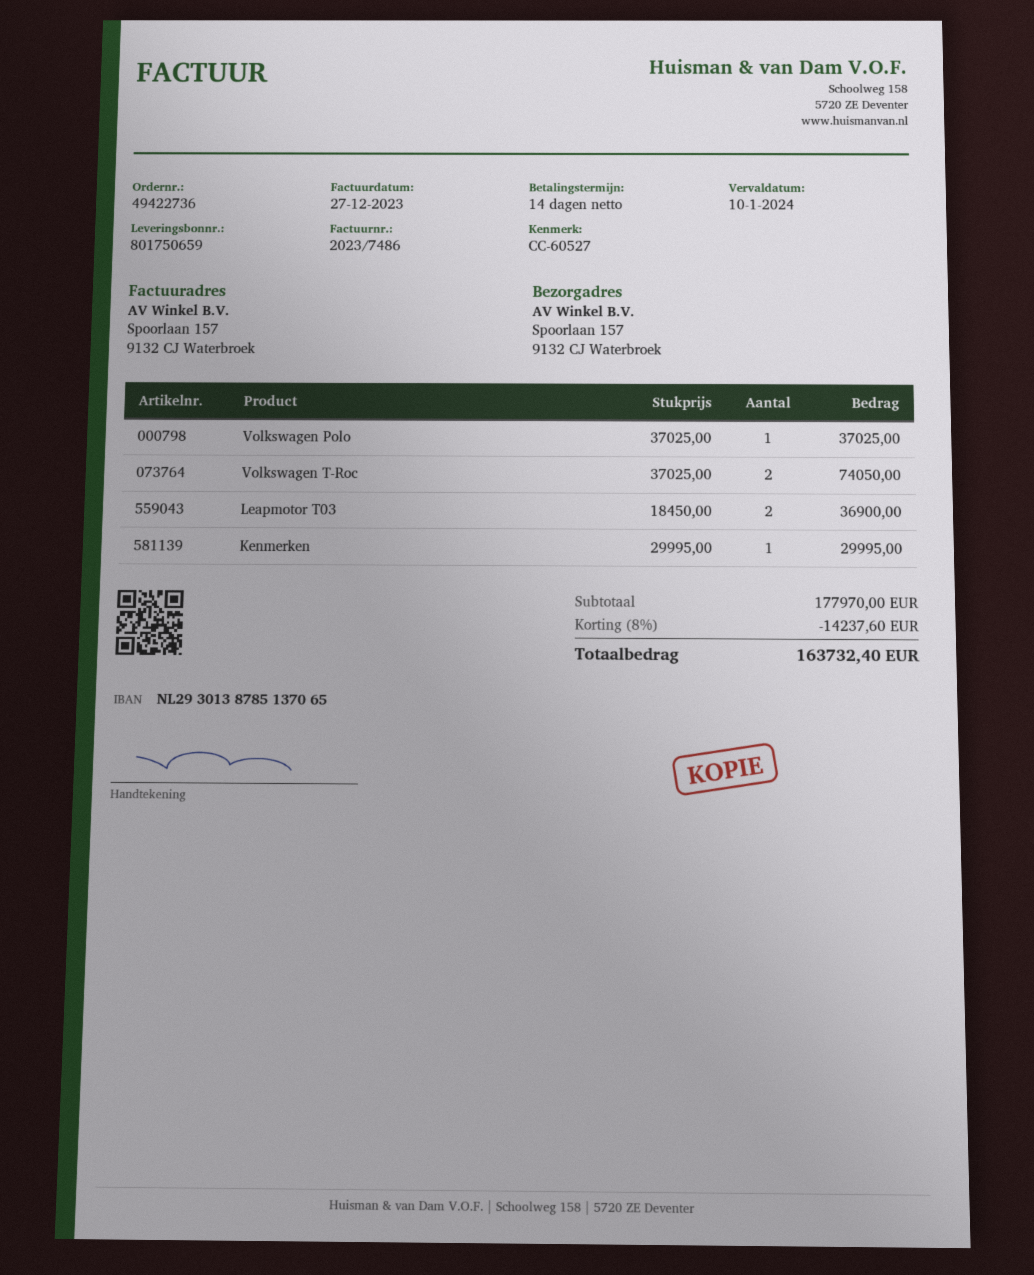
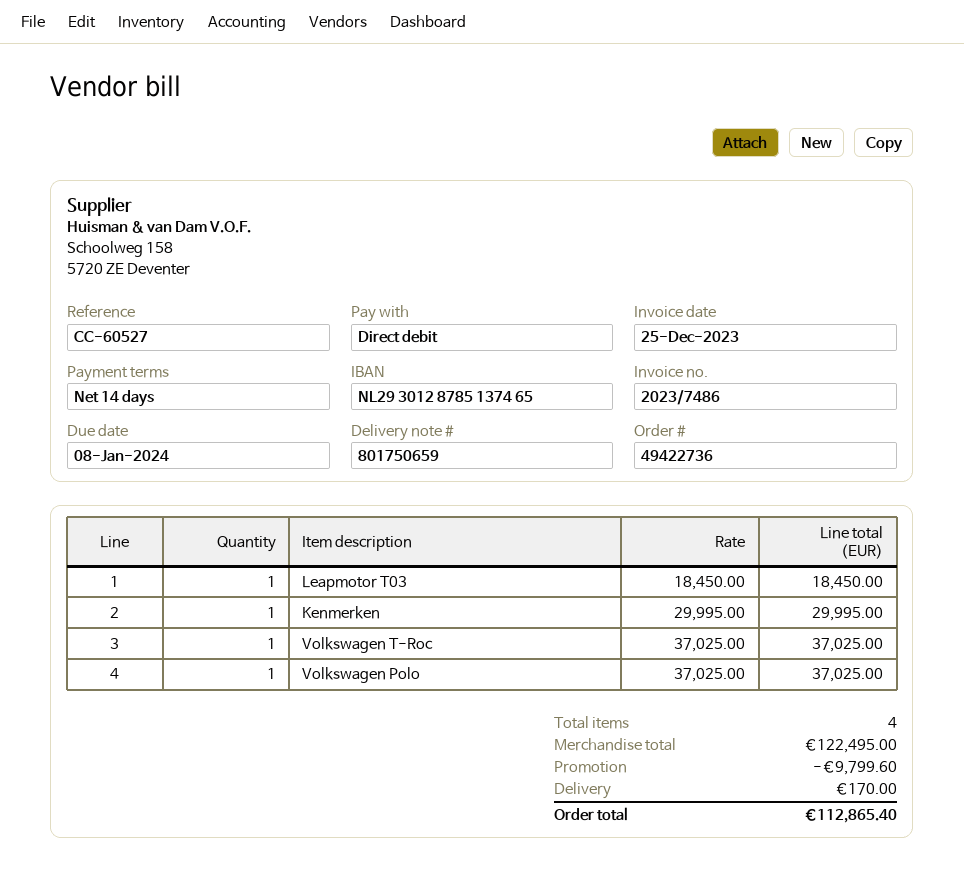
invoice date: 2023-12-27 -> 2023-12-25
due date: 2024-01-10 -> 2024-01-08
bank account: NL2930138785137065 -> NL2930128785137465
Volkswagen T-Roc: 2 x 37025.00 = 74050.00 -> 1 x 37025.00 = 37025.00
Leapmotor T03: 2 x 18450.00 = 36900.00 -> 1 x 18450.00 = 18450.00
subtotal: 177970.00 -> 122495.00
discount: 14237.60 -> 9799.60
shipping: none -> 170.00
total: 163732.40 -> 112865.40

